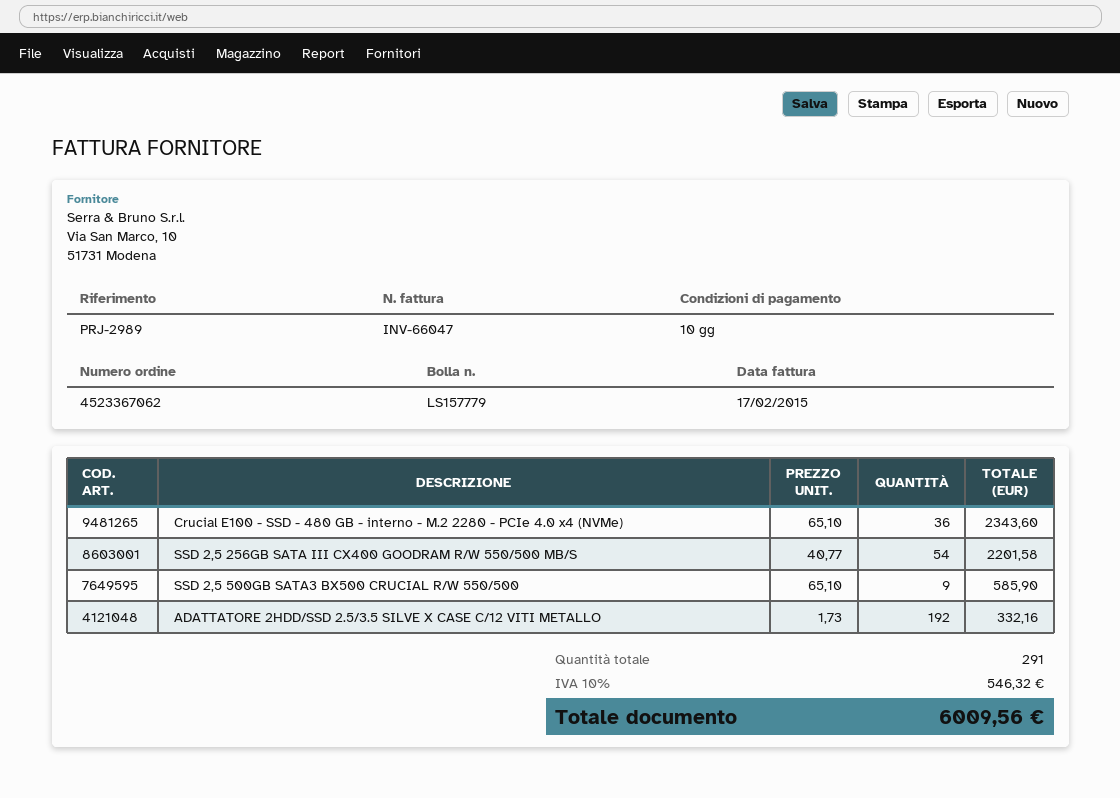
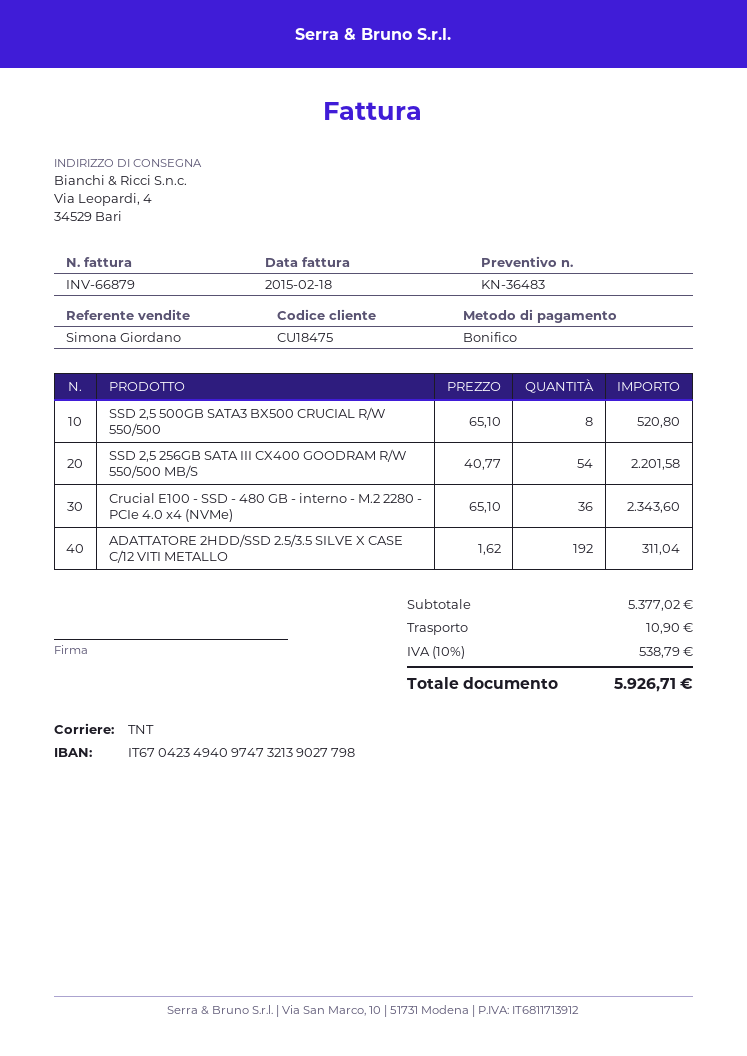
invoice number: INV-66047 -> INV-66879
invoice date: 2015-02-17 -> 2015-02-18
SSD 2,5 500GB SATA3 BX500 CRUCIAL R/W 550/500: 9 x 65.10 = 585.90 -> 8 x 65.10 = 520.80
ADATTATORE 2HDD/SSD 2.5/3.5 SILVE X CASE C/12 VITI METALLO: 192 x 1.73 = 332.16 -> 192 x 1.62 = 311.04
shipping: none -> 10.90
tax: 10% = 546.32 -> 10% = 538.79
total: 6009.56 -> 5926.71

